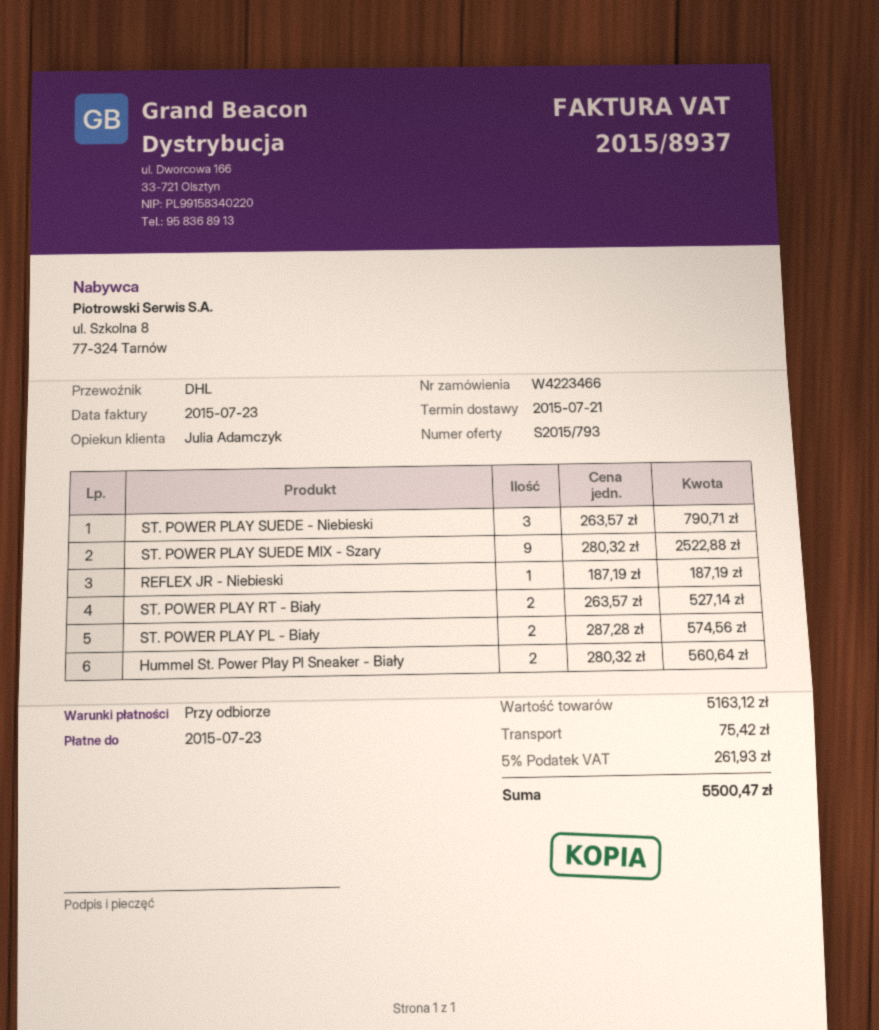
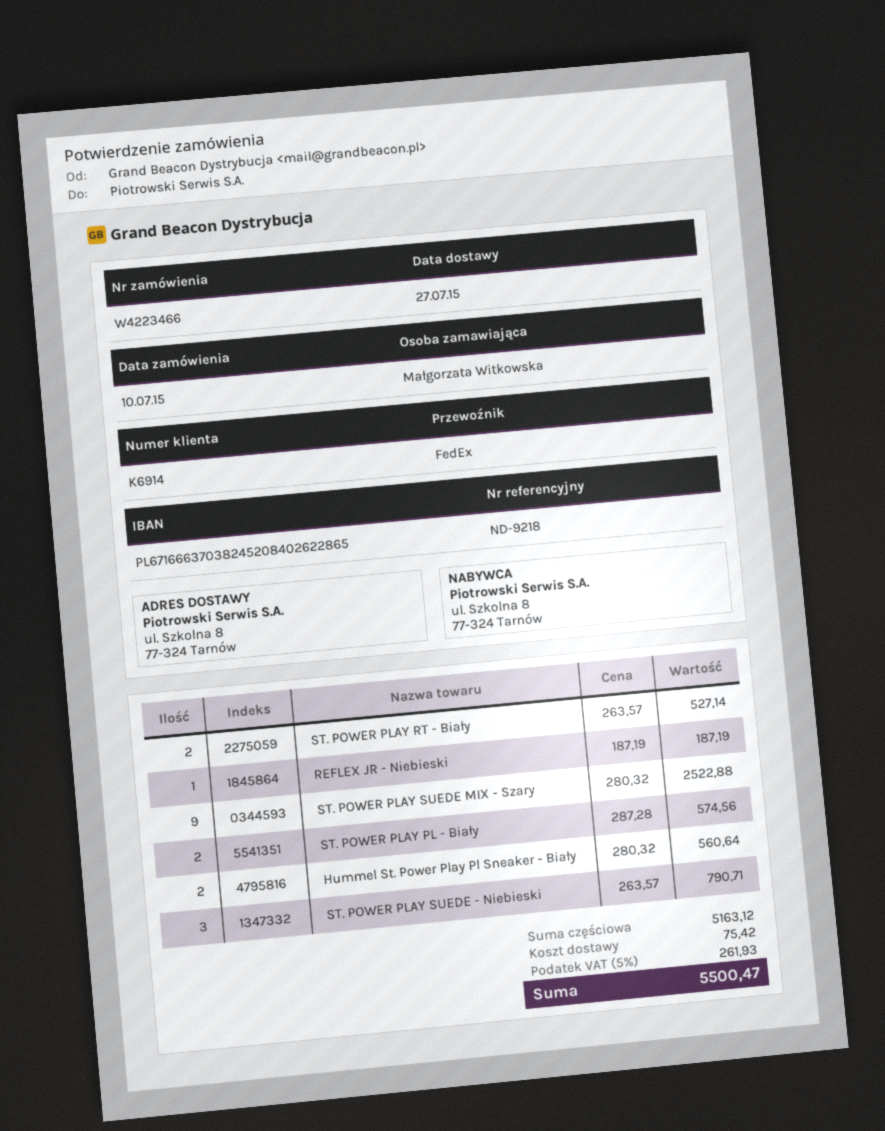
delivery date: 2015-07-21 -> 2015-07-27
shipping method: DHL -> FedEx

